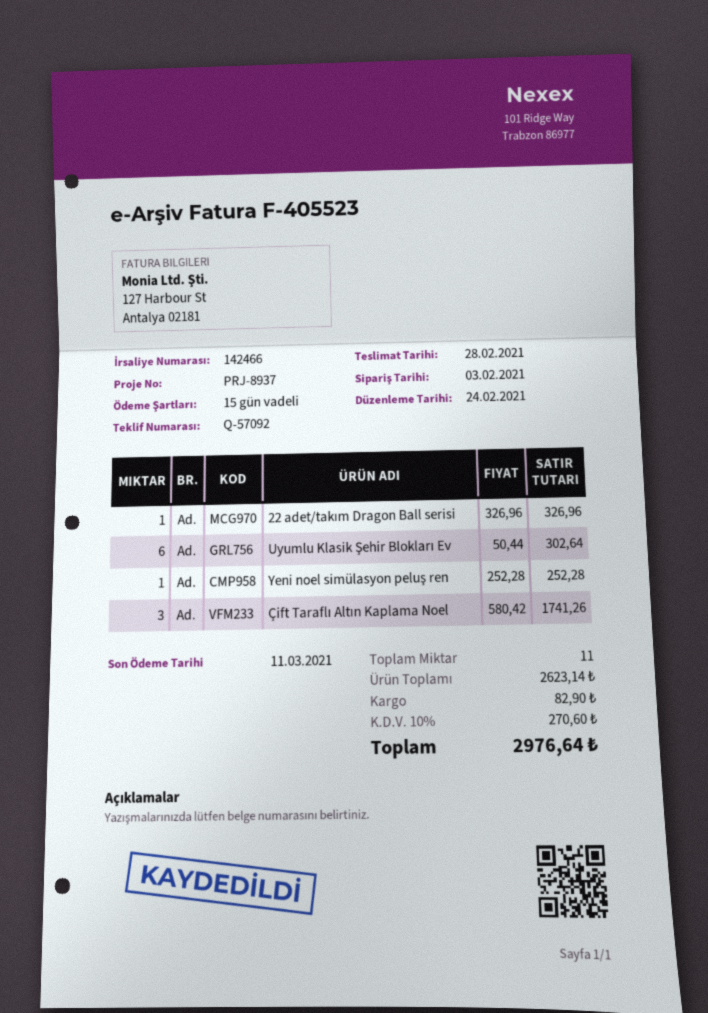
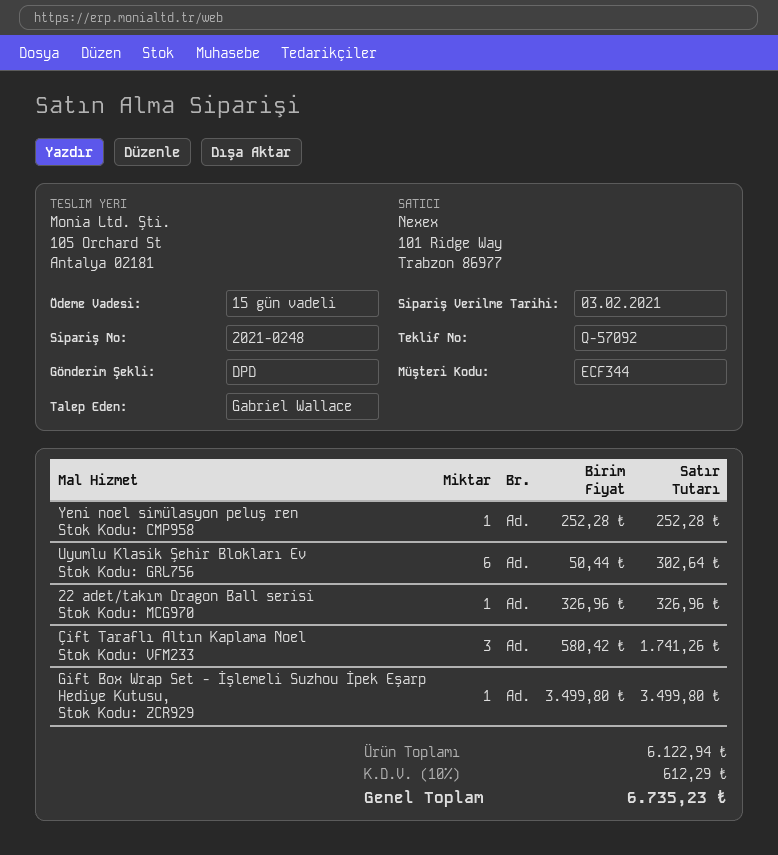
Gift Box Wrap Set - İşlemeli Suzhou İpek Eşarp Hediye Kutusu,: none -> 1 x 3499.80 = 3499.80
subtotal: 2623.14 -> 6122.94
shipping: 82.90 -> none
tax: 10% = 270.60 -> 10% = 612.29
total: 2976.64 -> 6735.23

